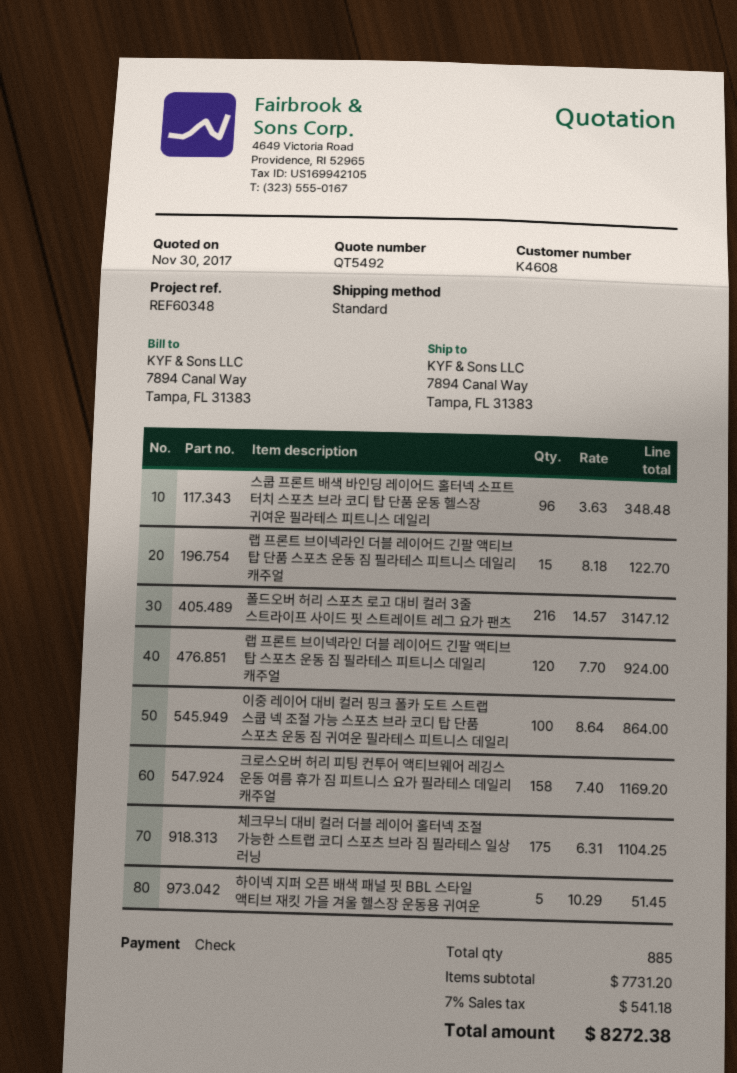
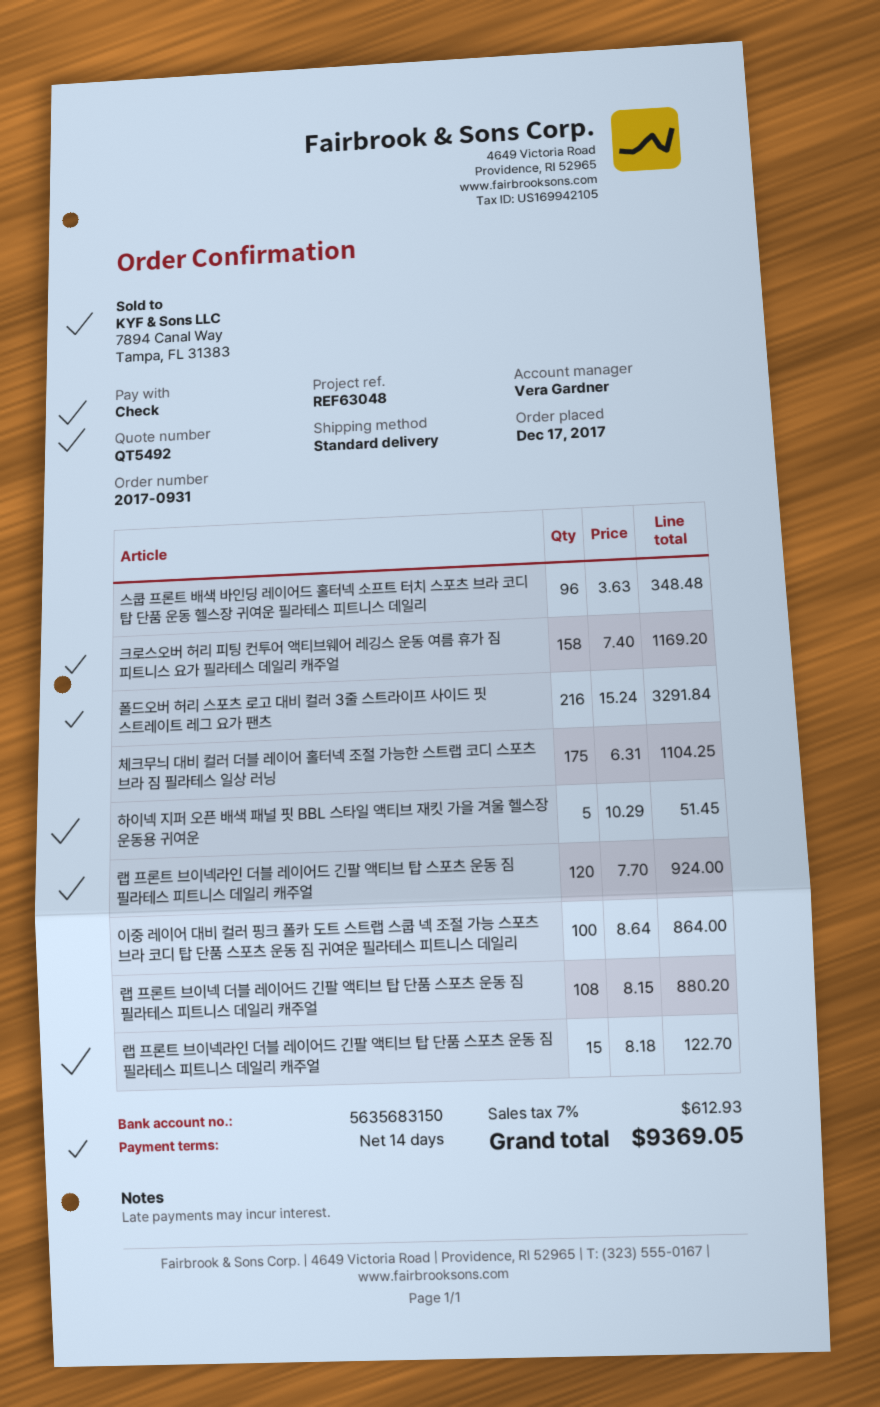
reference: REF60348 -> REF63048
폴드오버 허리 스포츠 로고 대비 컬러 3줄 스트라이프 사이드 핏 스트레이트 레그 요가 팬츠: 216 x 14.57 = 3147.12 -> 216 x 15.24 = 3291.84
랩 프론트 브이넥 더블 레이어드 긴팔 액티브 탑 단품 스포츠 운동 짐 필라테스 피트니스 데일리 캐주얼: none -> 108 x 8.15 = 880.20
tax: 7% = 541.18 -> 7% = 612.93
total: 8272.38 -> 9369.05

